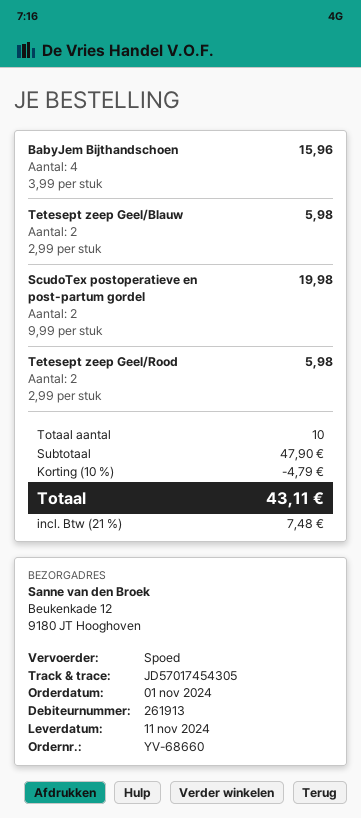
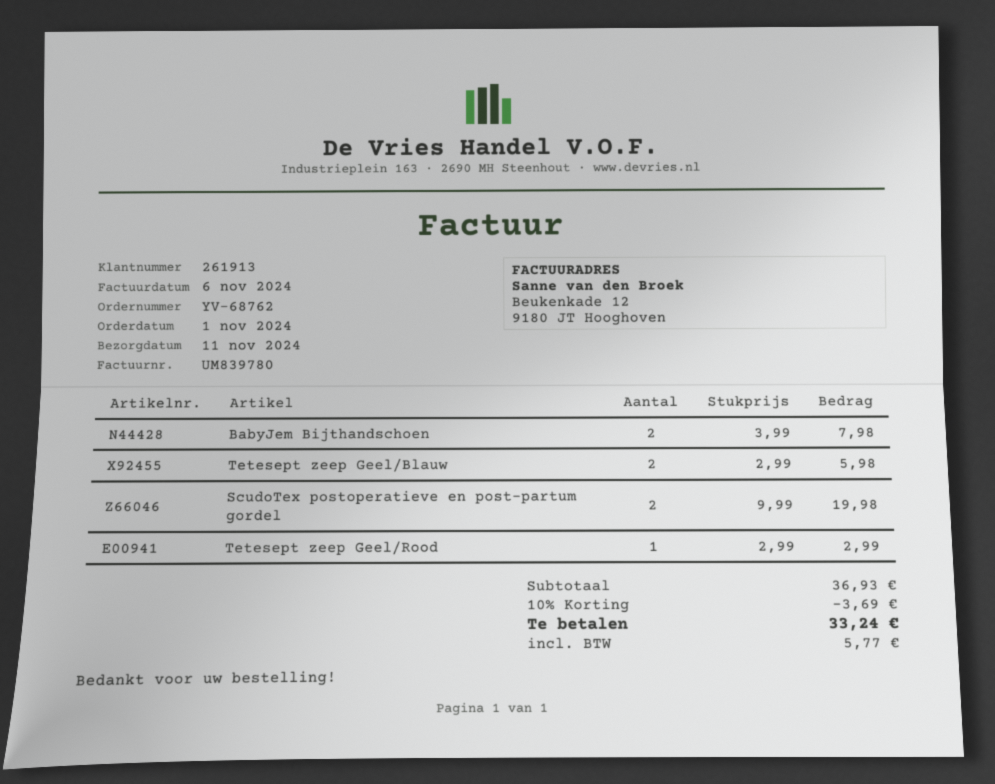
order number: YV-68660 -> YV-68762
BabyJem Bijthandschoen: 4 x 3.99 = 15.96 -> 2 x 3.99 = 7.98
Tetesept zeep Geel/Rood: 2 x 2.99 = 5.98 -> 1 x 2.99 = 2.99
subtotal: 47.90 -> 36.93
discount: 10% = 4.79 -> 10% = 3.69
tax: 7.48 -> 5.77
total: 43.11 -> 33.24

